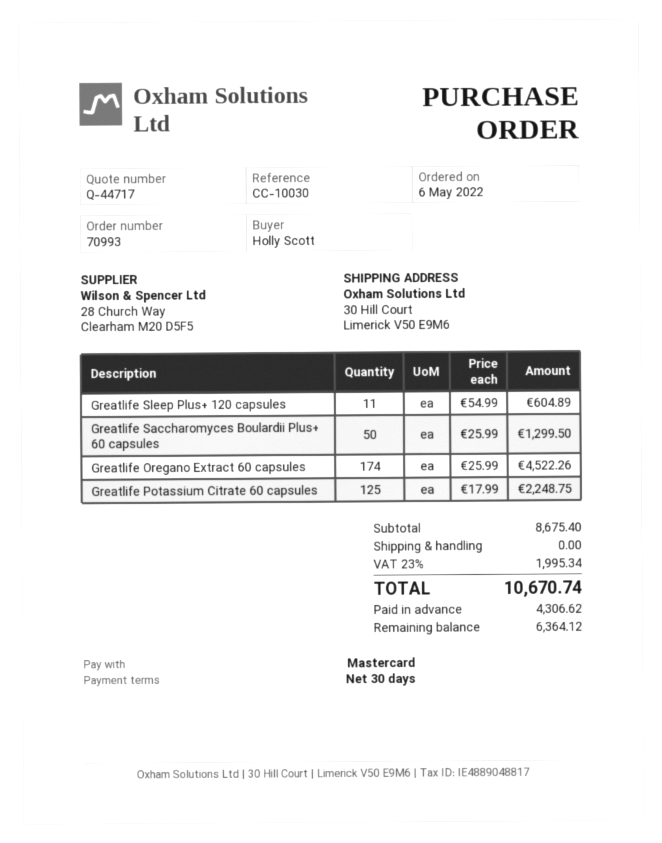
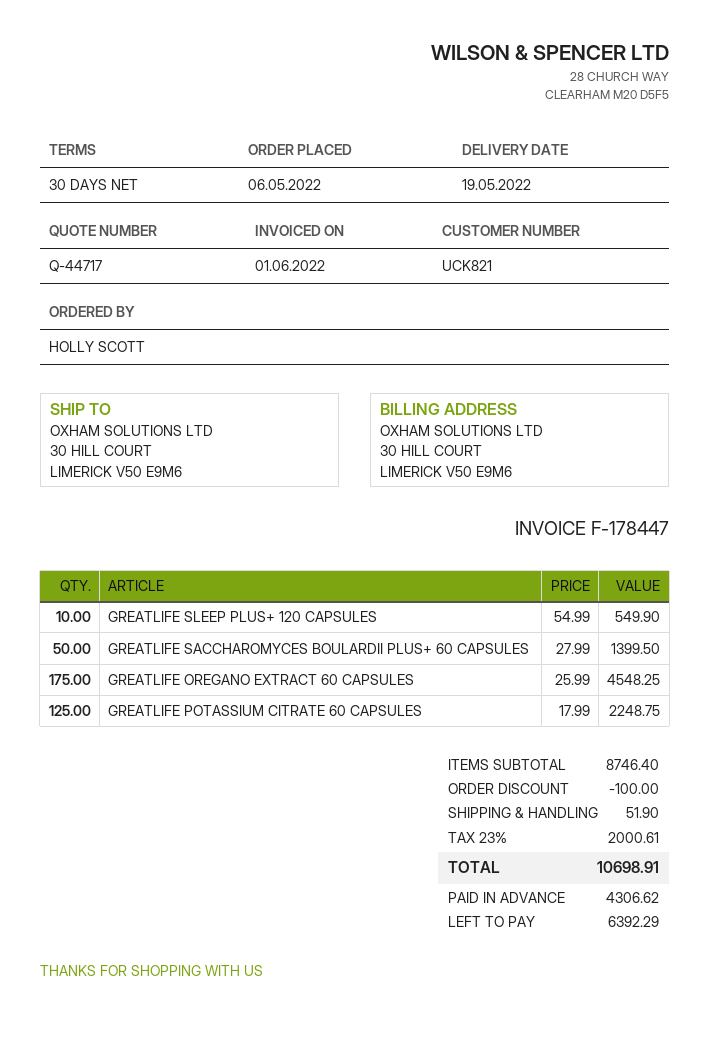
Greatlife Sleep Plus+ 120 capsules: 11 x 54.99 = 604.89 -> 10 x 54.99 = 549.90
Greatlife Saccharomyces Boulardii Plus+ 60 capsules: 50 x 25.99 = 1299.50 -> 50 x 27.99 = 1399.50
Greatlife Oregano Extract 60 capsules: 174 x 25.99 = 4522.26 -> 175 x 25.99 = 4548.25
subtotal: 8675.40 -> 8746.40
discount: none -> 100.00
shipping: 0.00 -> 51.90
tax: 23% = 1995.34 -> 23% = 2000.61
total: 10670.74 -> 10698.91
balance: 6364.12 -> 6392.29

